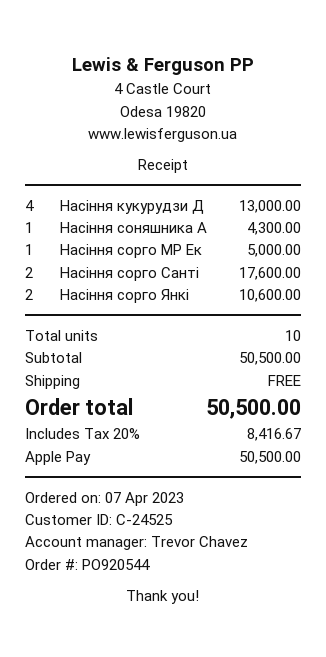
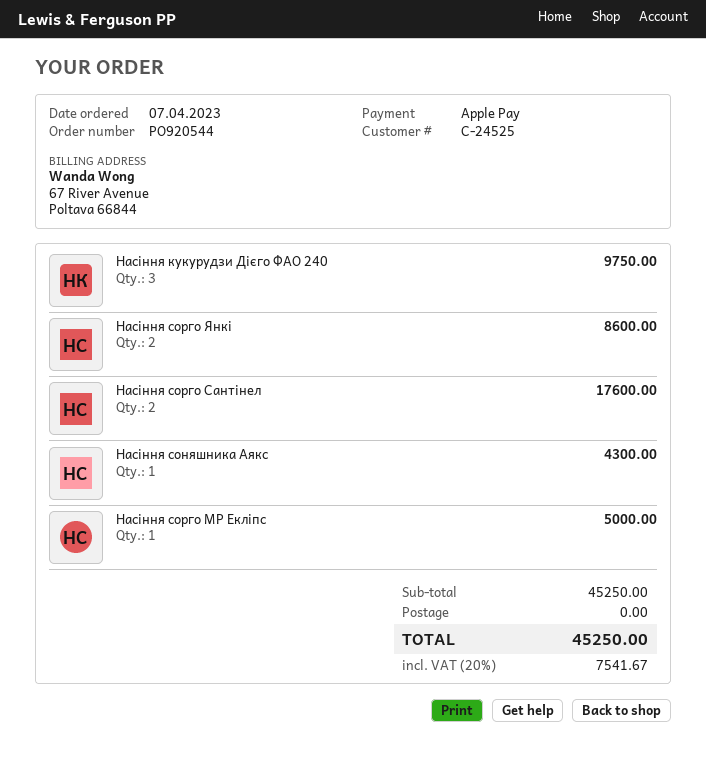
Насіння кукурудзи Д: 4 for 13000.00 -> 3 for 9750.00
Насіння сорго Янкі: 2 for 10600.00 -> 2 for 8600.00
subtotal: 50500.00 -> 45250.00
tax: 20% = 8416.67 -> 20% = 7541.67
total: 50500.00 -> 45250.00

